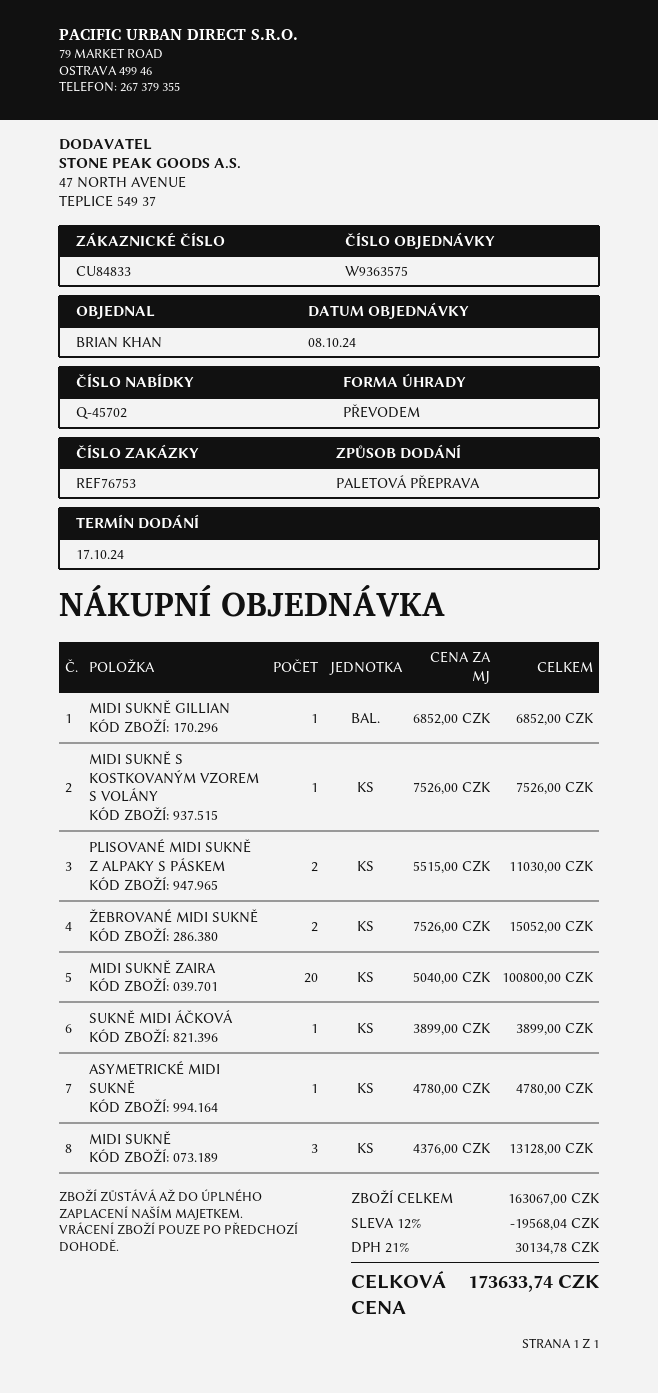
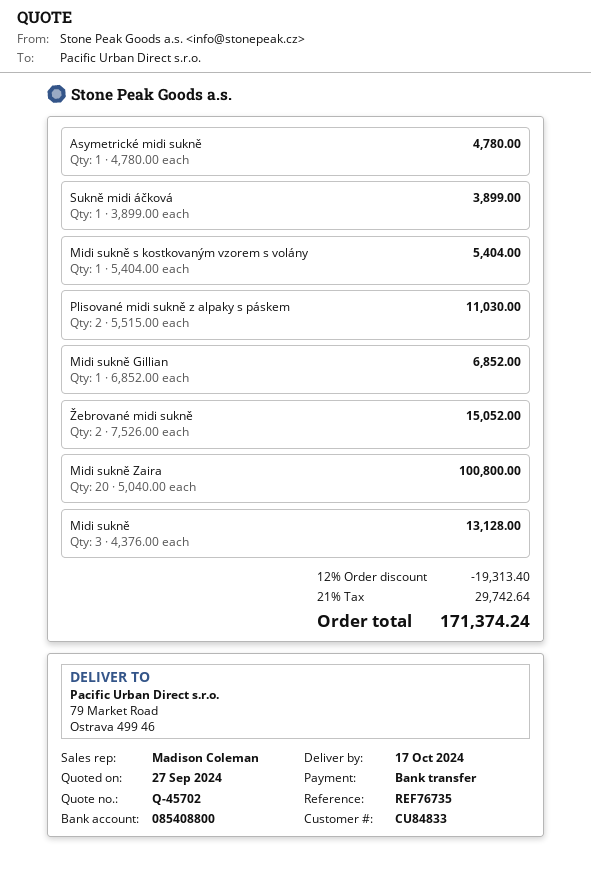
reference: REF76753 -> REF76735
MIDI SUKNĚ S KOSTKOVANÝM VZOREM S VOLÁNY: 1 x 7526.00 = 7526.00 -> 1 x 5404.00 = 5404.00
discount: 12% = 19568.04 -> 12% = 19313.40
tax: 21% = 30134.78 -> 21% = 29742.64
total: 173633.74 -> 171374.24

